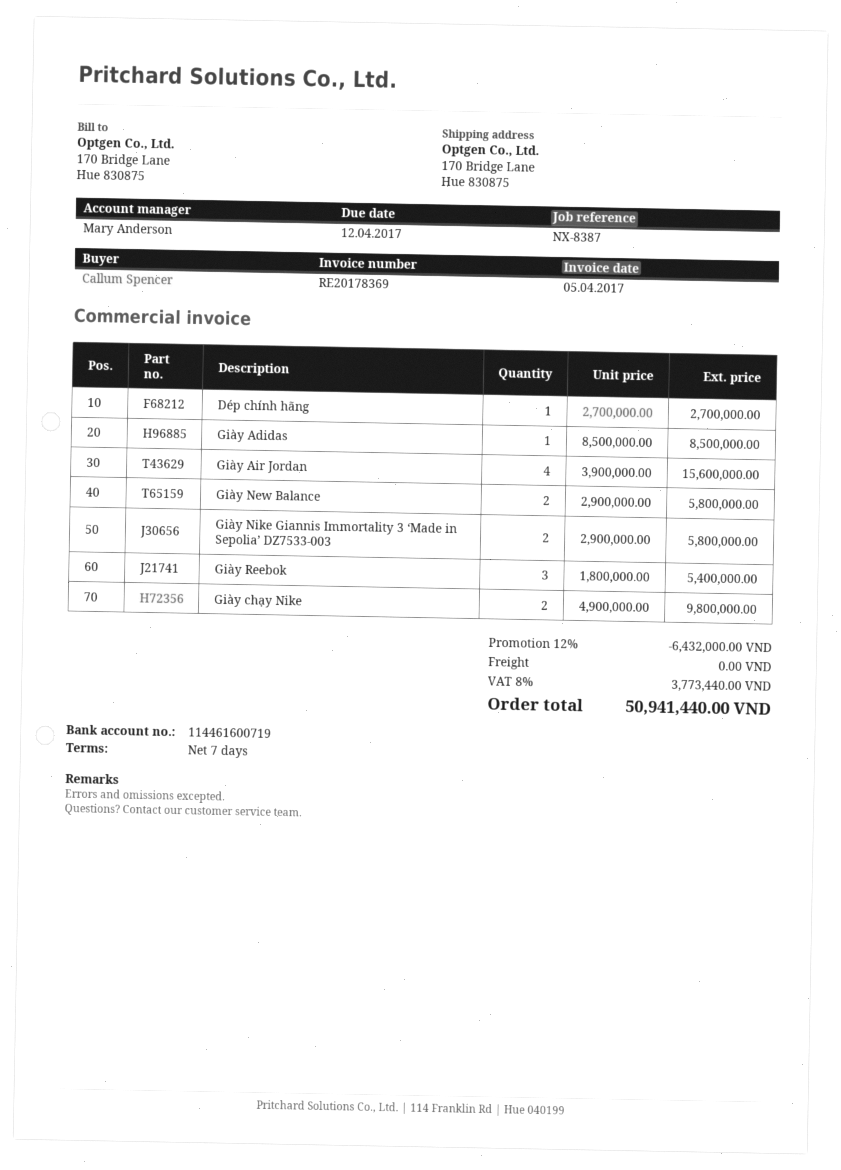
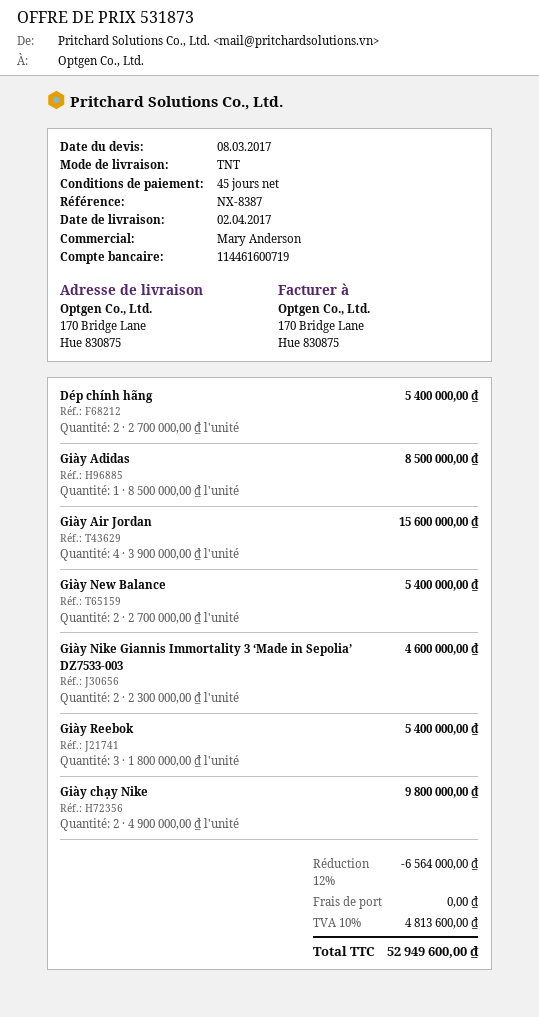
payment terms: 7 days -> 45 days
Dép chính hãng: 1 x 2700000.00 = 2700000.00 -> 2 x 2700000.00 = 5400000.00
Giày New Balance: 2 x 2900000.00 = 5800000.00 -> 2 x 2700000.00 = 5400000.00
Giày Nike Giannis Immortality 3 ‘Made in Sepolia’ DZ7533-003: 2 x 2900000.00 = 5800000.00 -> 2 x 2300000.00 = 4600000.00
discount: 12% = 6432000.00 -> 12% = 6564000.00
tax: 8% = 3773440.00 -> 10% = 4813600.00
total: 50941440.00 -> 52949600.00

